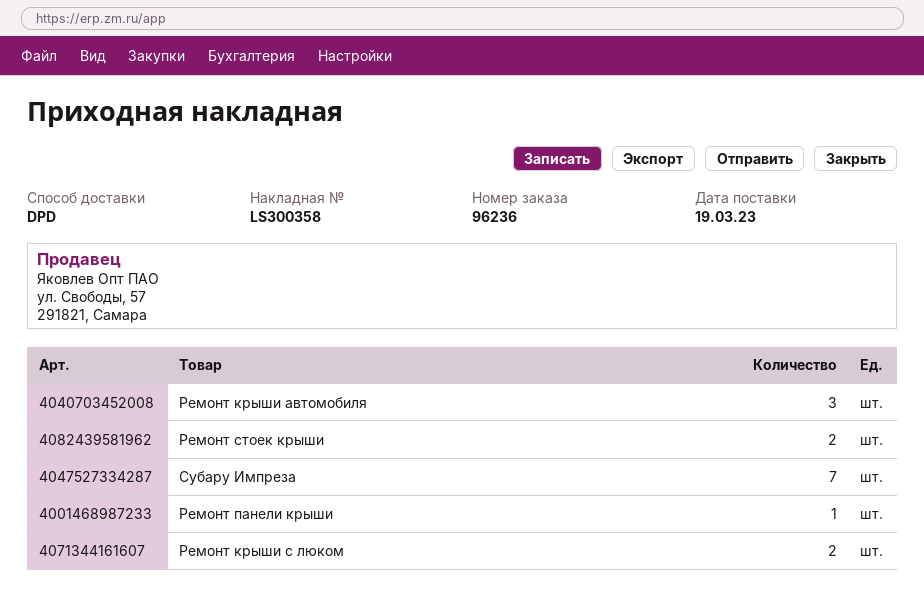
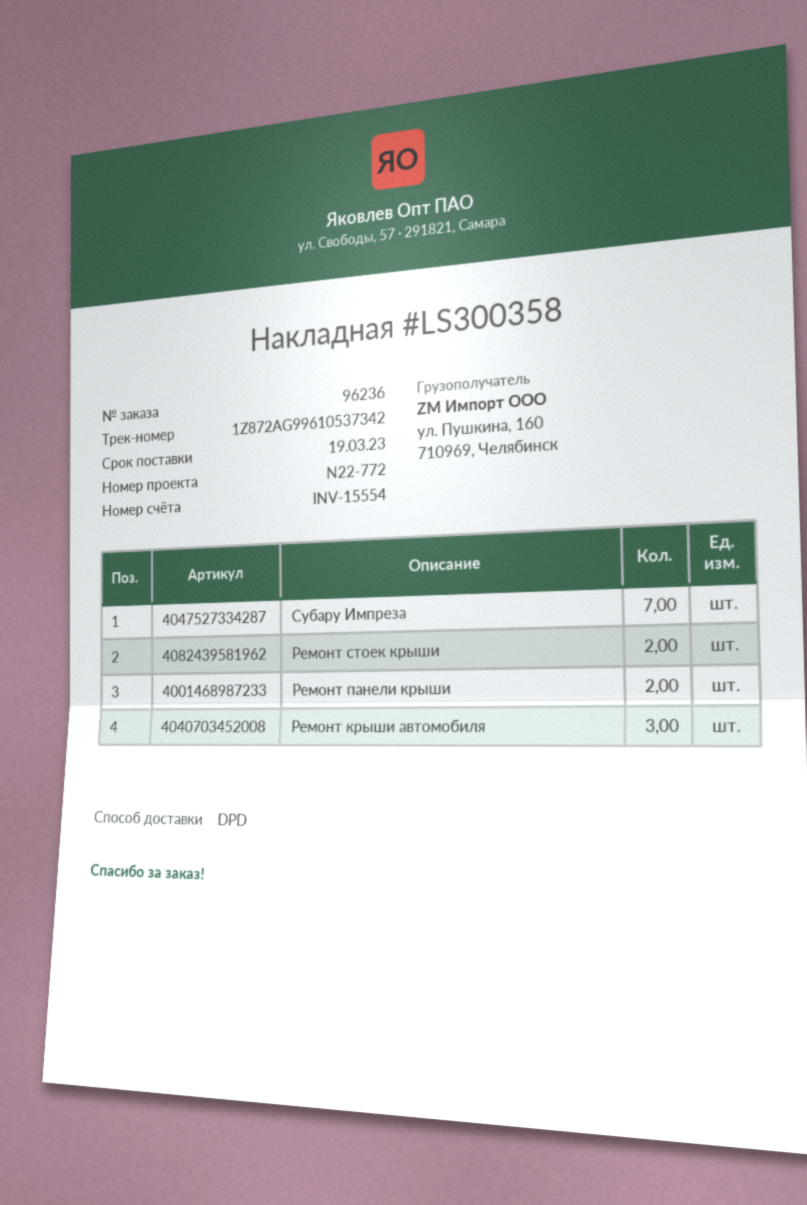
Ремонт панели крыши: 1 -> 2
Ремонт крыши с люком: 2 -> none

